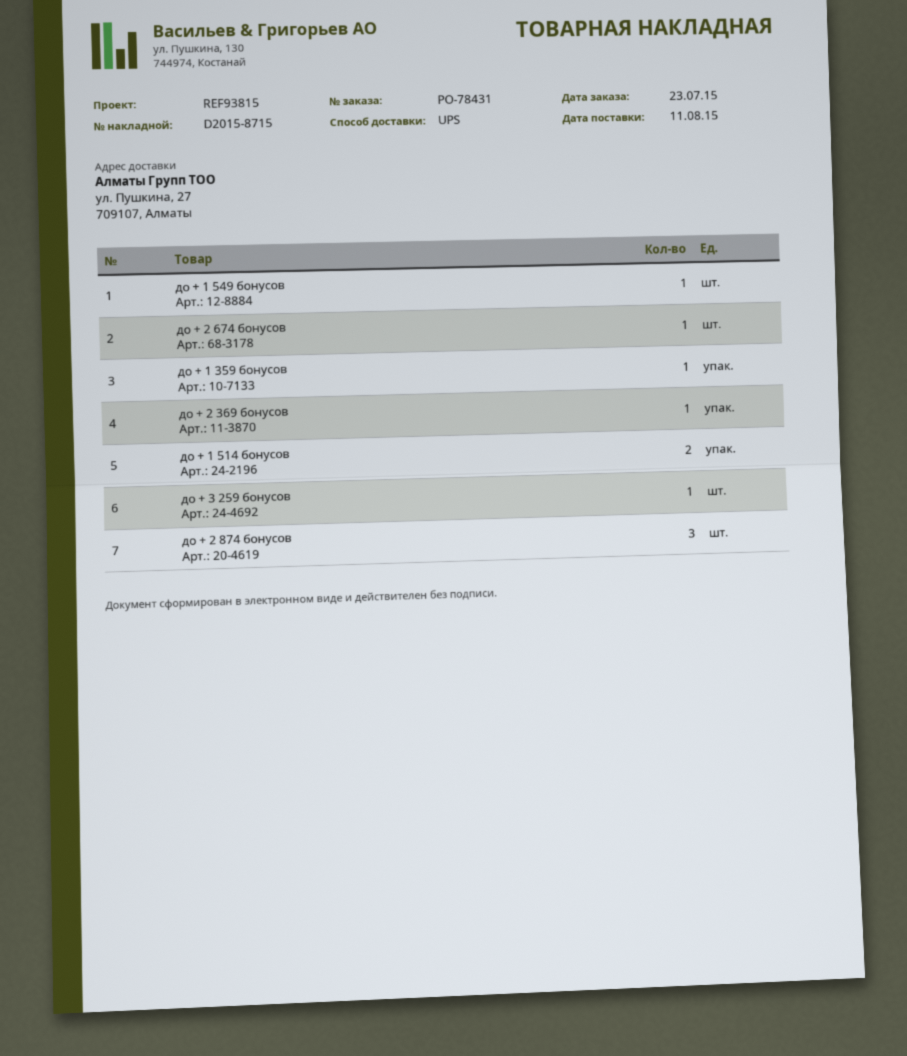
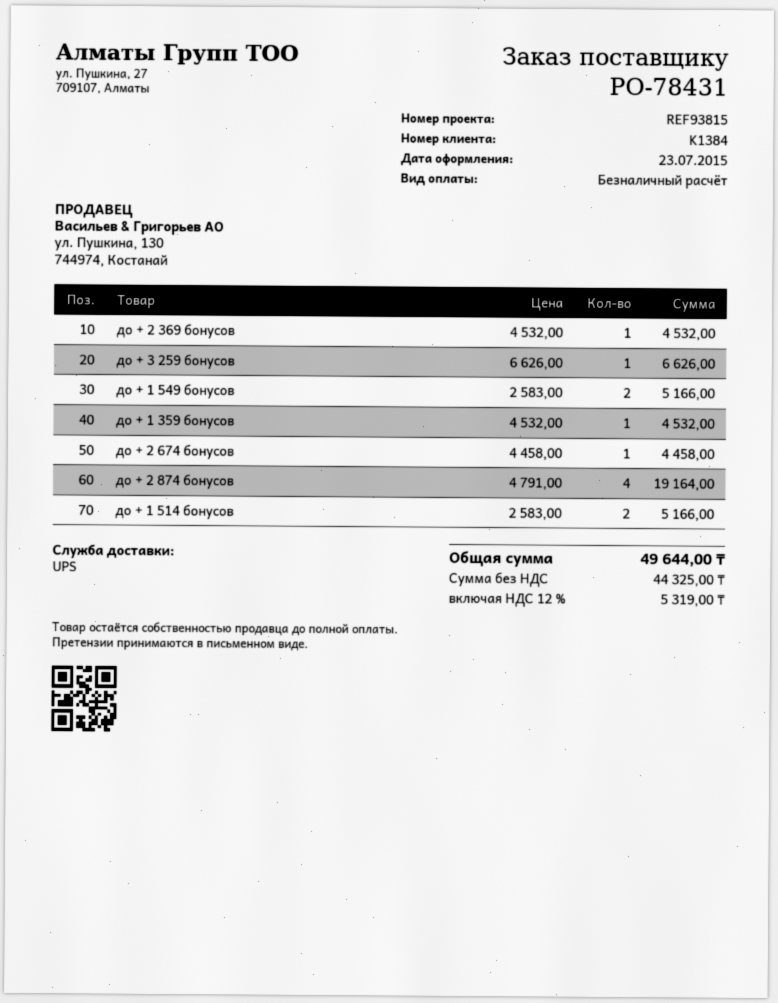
до + 1 549 бонусов: 1 -> 2
до + 2 874 бонусов: 3 -> 4

